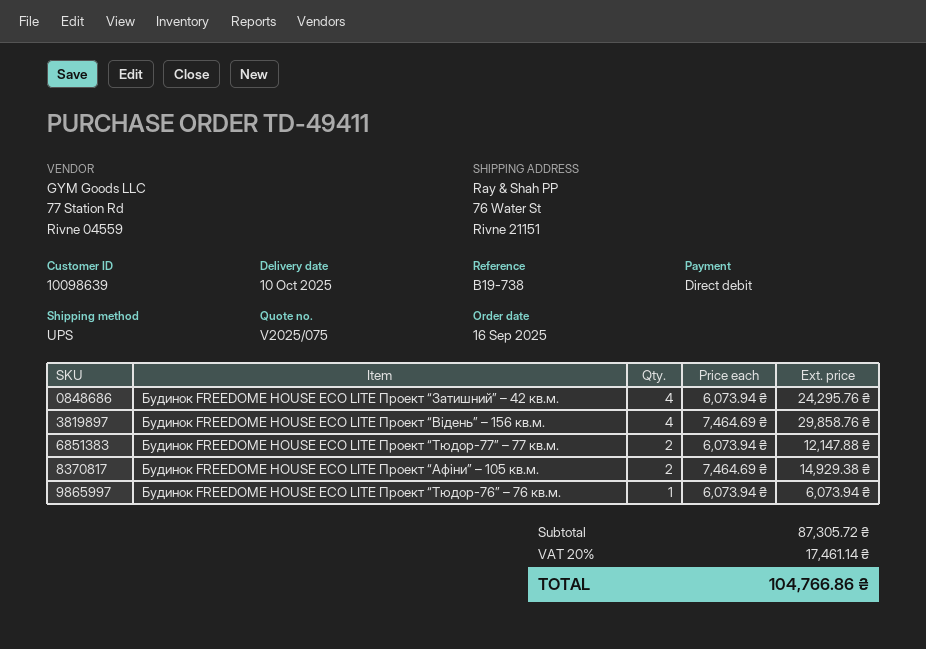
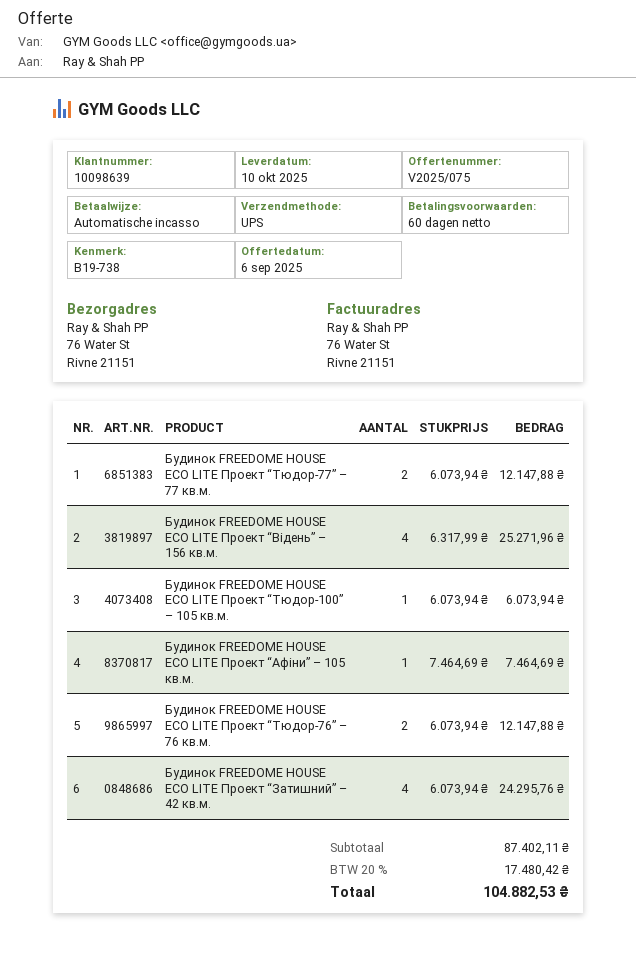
Будинок FREEDOME HOUSE ECO LITE Проект “Відень” – 156 кв.м.: 4 x 7464.69 = 29858.76 -> 4 x 6317.99 = 25271.96
Будинок FREEDOME HOUSE ECO LITE Проект “Афіни” – 105 кв.м.: 2 x 7464.69 = 14929.38 -> 1 x 7464.69 = 7464.69
Будинок FREEDOME HOUSE ECO LITE Проект “Тюдор-76” – 76 кв.м.: 1 x 6073.94 = 6073.94 -> 2 x 6073.94 = 12147.88
Будинок FREEDOME HOUSE ECO LITE Проект “Тюдор-100” – 105 кв.м.: none -> 1 x 6073.94 = 6073.94
subtotal: 87305.72 -> 87402.11
tax: 20% = 17461.14 -> 20% = 17480.42
total: 104766.86 -> 104882.53

